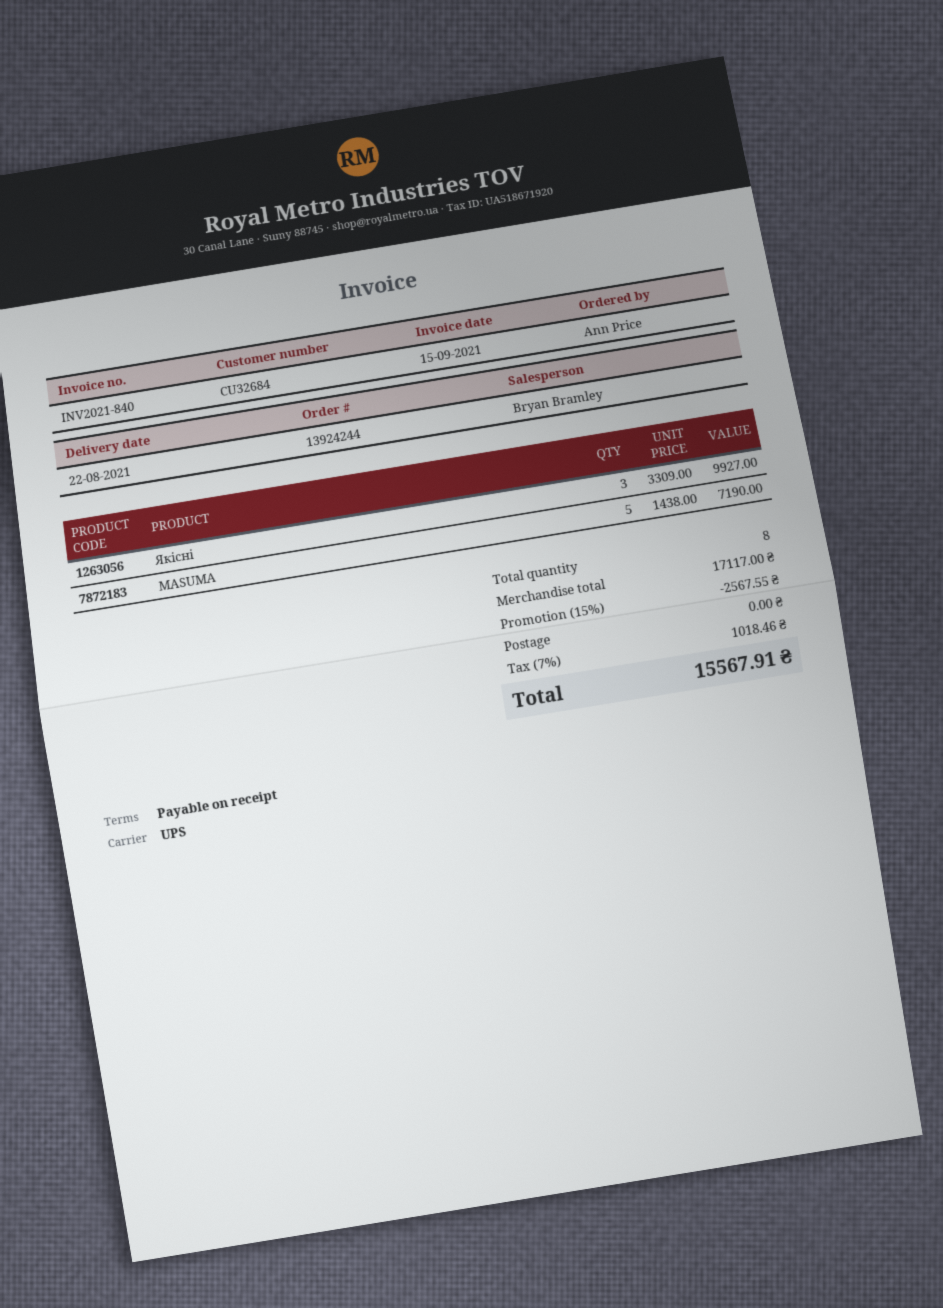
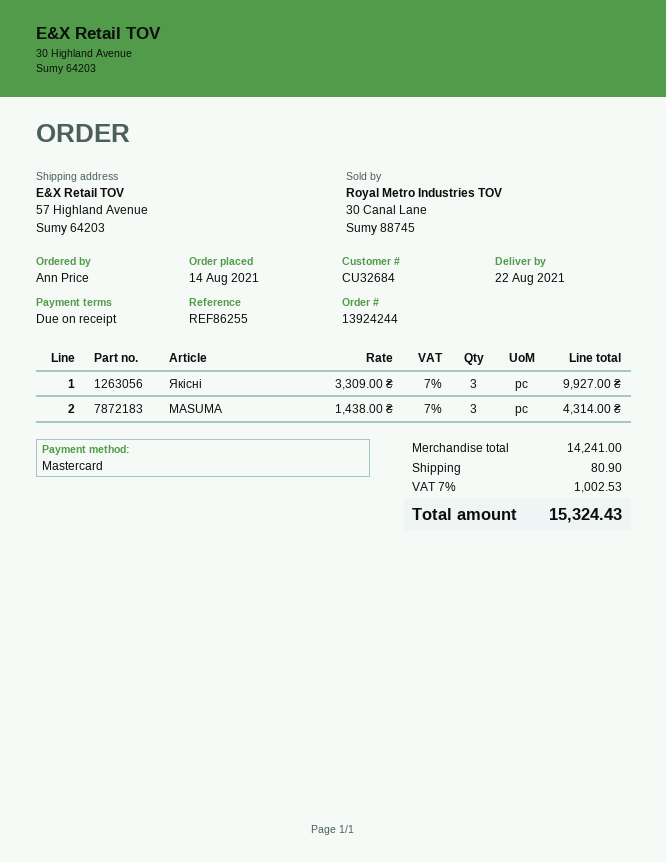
MASUMA: 5 x 1438.00 = 7190.00 -> 3 x 1438.00 = 4314.00
subtotal: 17117.00 -> 14241.00
discount: 15% = 2567.55 -> none
shipping: 0.00 -> 80.90
tax: 7% = 1018.46 -> 7% = 1002.53
total: 15567.91 -> 15324.43

